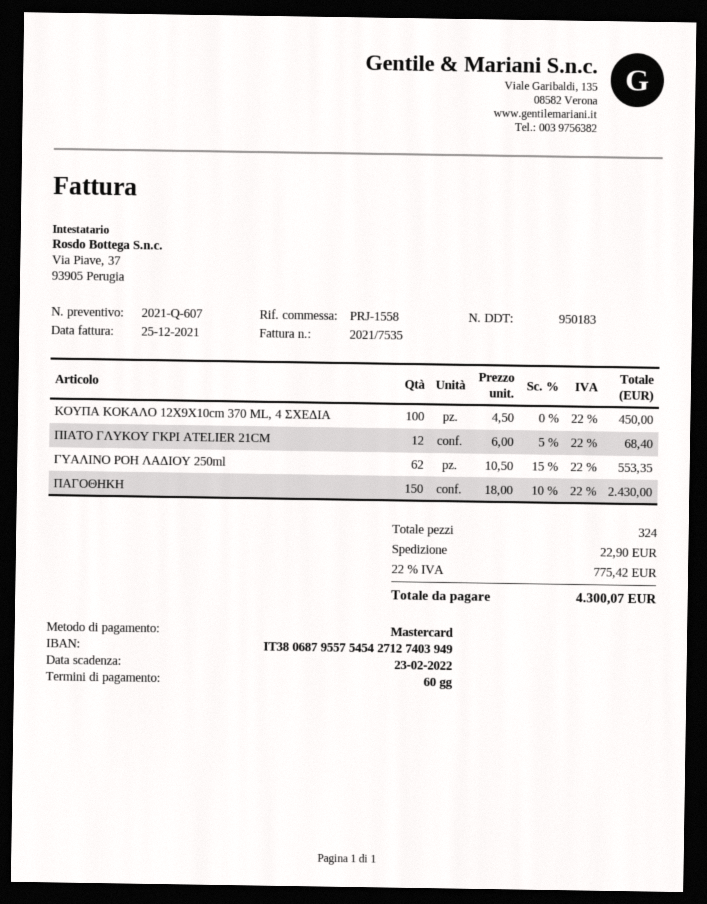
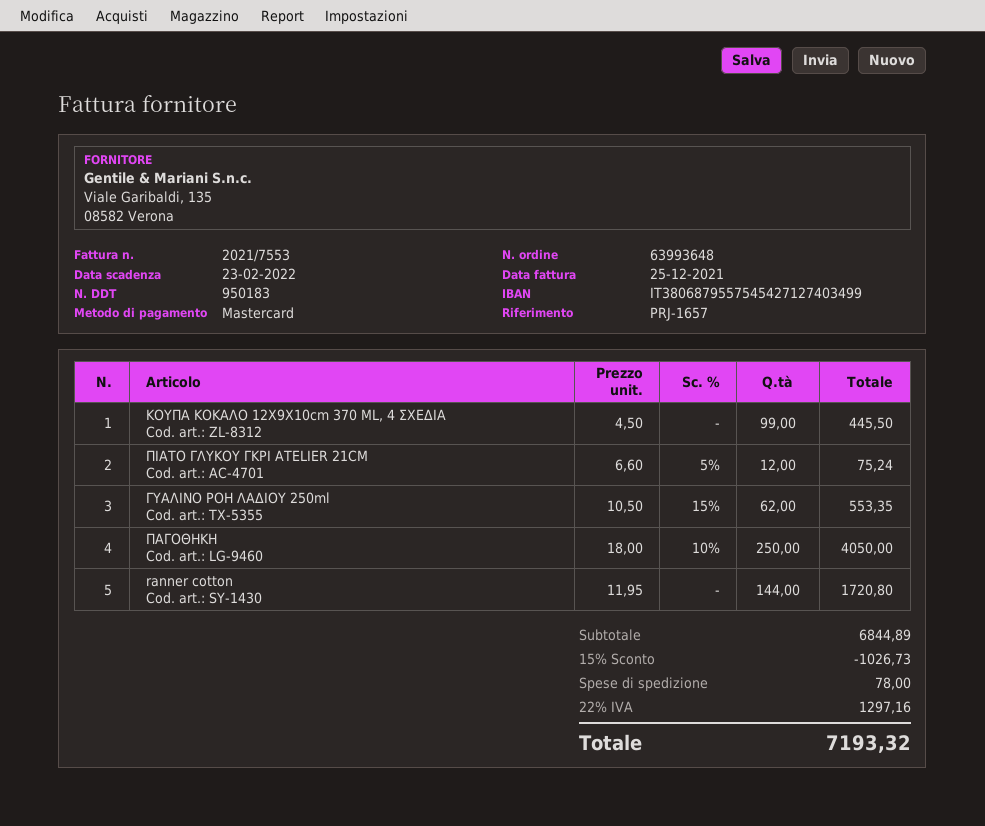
invoice number: 2021/7535 -> 2021/7553
reference: PRJ-1558 -> PRJ-1657
bank account: IT3806879557545427127403949 -> IT3806879557545427127403499
ΚΟΥΠΑ ΚΟΚΑΛΟ 12X9X10cm 370 ML, 4 ΣΧΕΔΙΑ: 100 x 4.50 = 450.00 -> 99 x 4.50 = 445.50
ΠΙΑΤΟ ΓΛΥΚΟΥ ΓΚΡΙ ATELIER 21CM: 12 x 6.00 - 5% = 68.40 -> 12 x 6.60 - 5% = 75.24
ΠΑΓΟΘΗΚΗ: 150 x 18.00 - 10% = 2430.00 -> 250 x 18.00 - 10% = 4050.00
ranner cotton: none -> 144 x 11.95 = 1720.80
discount: none -> 15% = 1026.73
shipping: 22.90 -> 78.00
tax: 22% = 775.42 -> 22% = 1297.16
total: 4300.07 -> 7193.32

